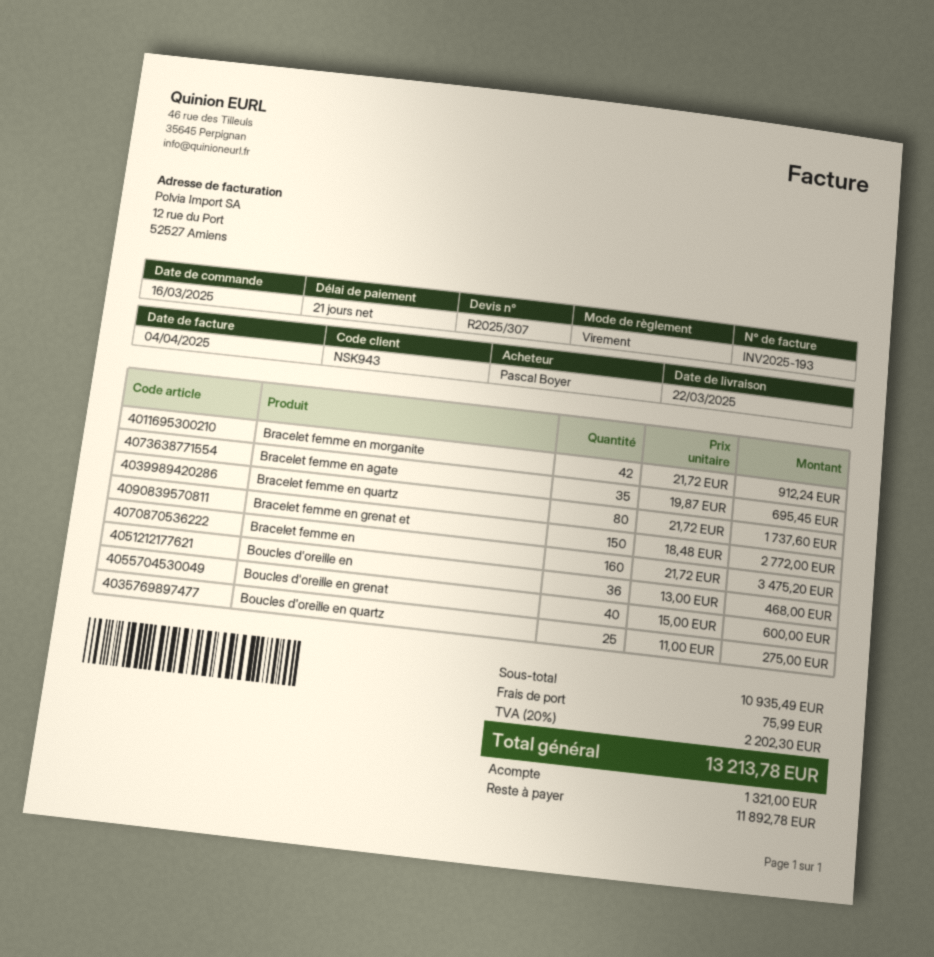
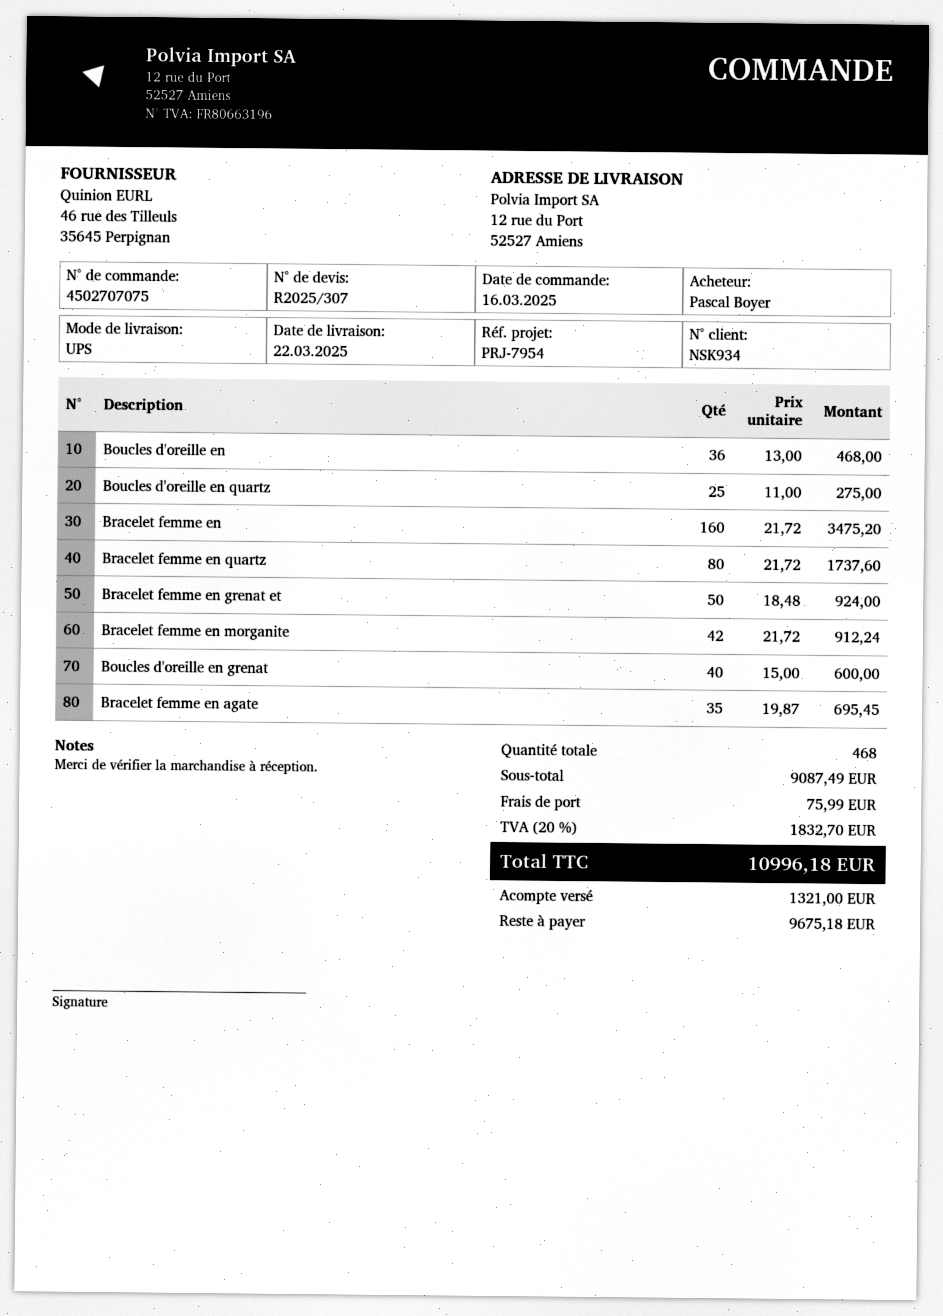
customer number: NSK943 -> NSK934
Bracelet femme en grenat et: 150 x 18.48 = 2772.00 -> 50 x 18.48 = 924.00
subtotal: 10935.49 -> 9087.49
tax: 20% = 2202.30 -> 20% = 1832.70
total: 13213.78 -> 10996.18
balance: 11892.78 -> 9675.18

